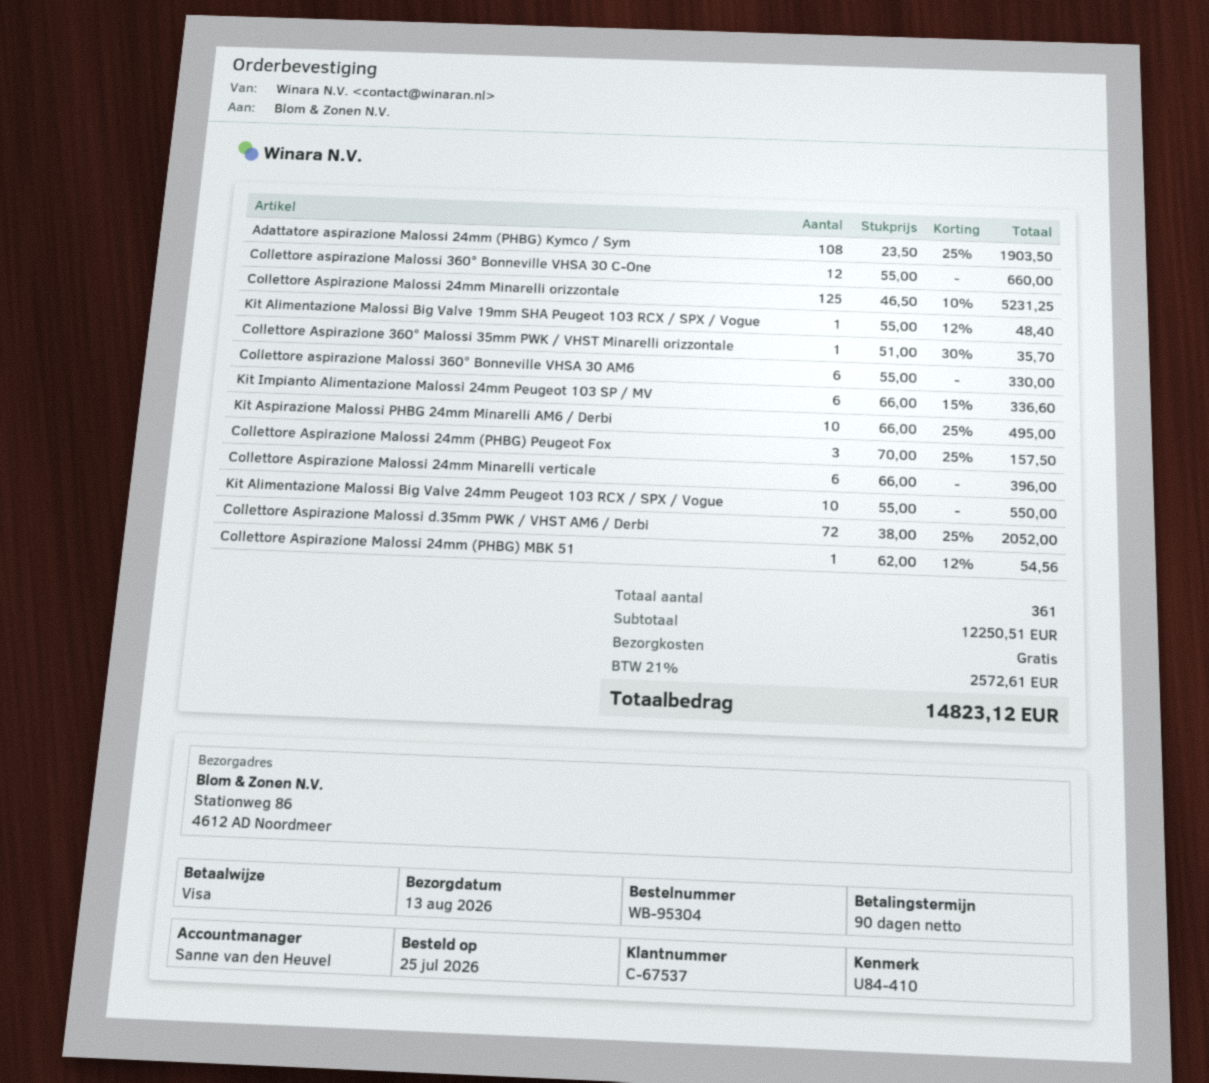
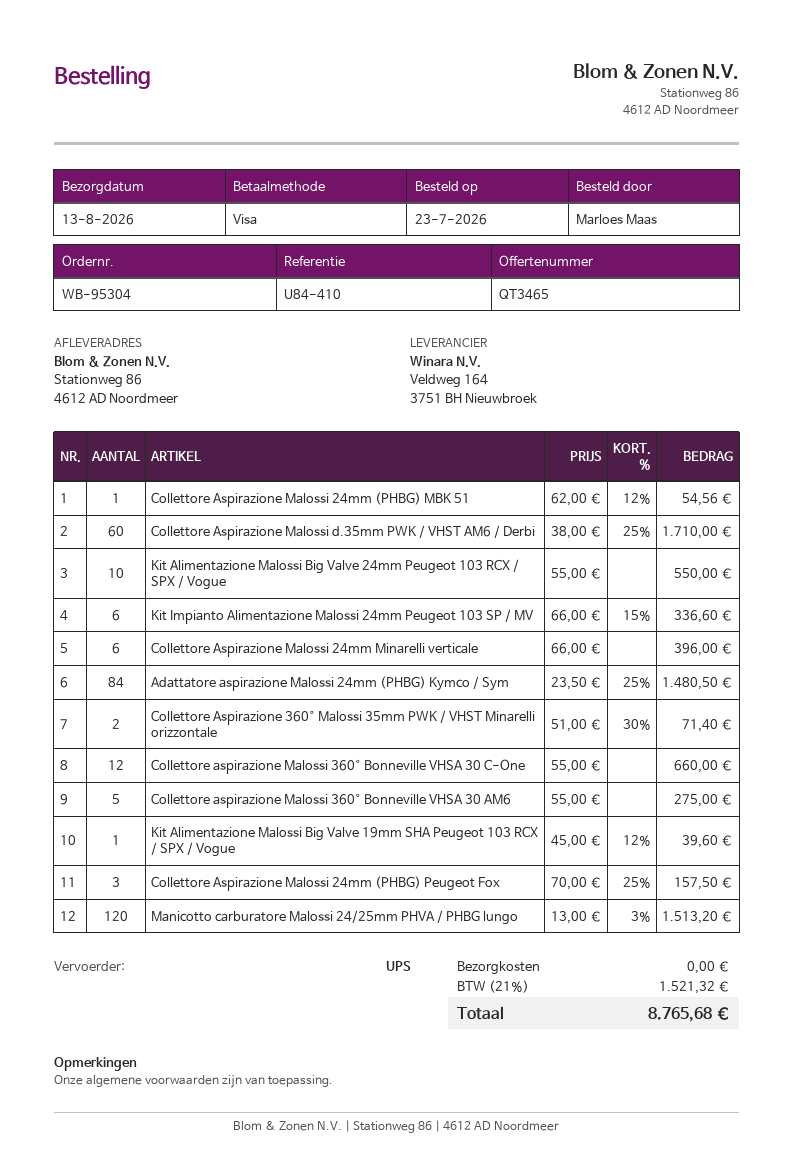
order date: 2026-07-25 -> 2026-07-23
Adattatore aspirazione Malossi 24mm (PHBG) Kymco / Sym: 108 x 23.50 - 25% = 1903.50 -> 84 x 23.50 - 25% = 1480.50
Collettore Aspirazione Malossi 24mm Minarelli orizzontale: 125 x 46.50 - 10% = 5231.25 -> none
Kit Alimentazione Malossi Big Valve 19mm SHA Peugeot 103 RCX / SPX / Vogue: 1 x 55.00 - 12% = 48.40 -> 1 x 45.00 - 12% = 39.60
Collettore Aspirazione 360° Malossi 35mm PWK / VHST Minarelli orizzontale: 1 x 51.00 - 30% = 35.70 -> 2 x 51.00 - 30% = 71.40
Collettore aspirazione Malossi 360° Bonneville VHSA 30 AM6: 6 x 55.00 = 330.00 -> 5 x 55.00 = 275.00
Kit Aspirazione Malossi PHBG 24mm Minarelli AM6 / Derbi: 10 x 66.00 - 25% = 495.00 -> none
Collettore Aspirazione Malossi d.35mm PWK / VHST AM6 / Derbi: 72 x 38.00 - 25% = 2052.00 -> 60 x 38.00 - 25% = 1710.00
Manicotto carburatore Malossi 24/25mm PHVA / PHBG lungo: none -> 120 x 13.00 - 3% = 1513.20
tax: 21% = 2572.61 -> 21% = 1521.32
total: 14823.12 -> 8765.68

